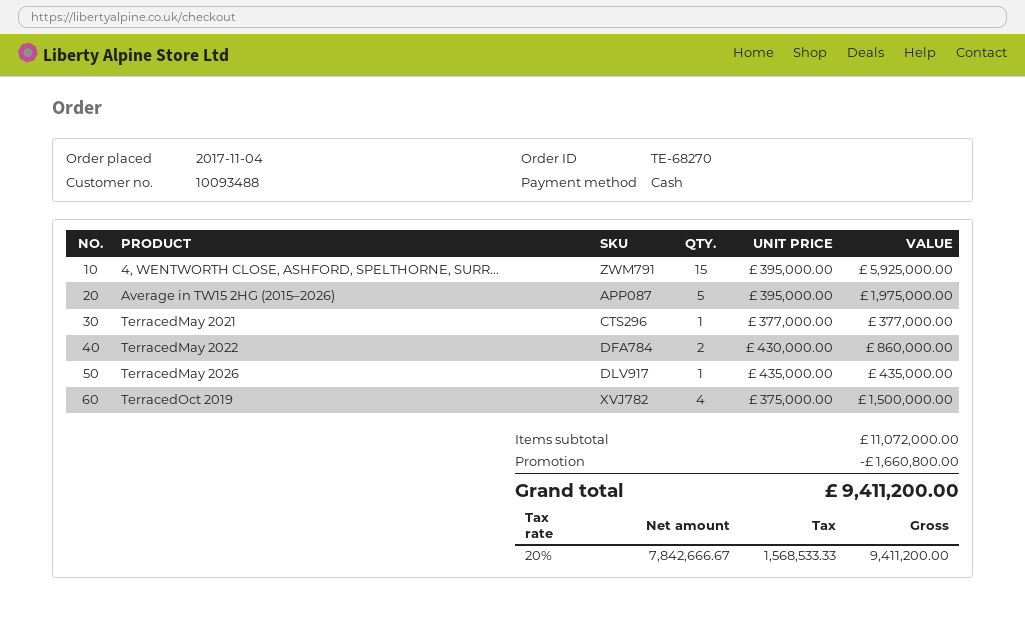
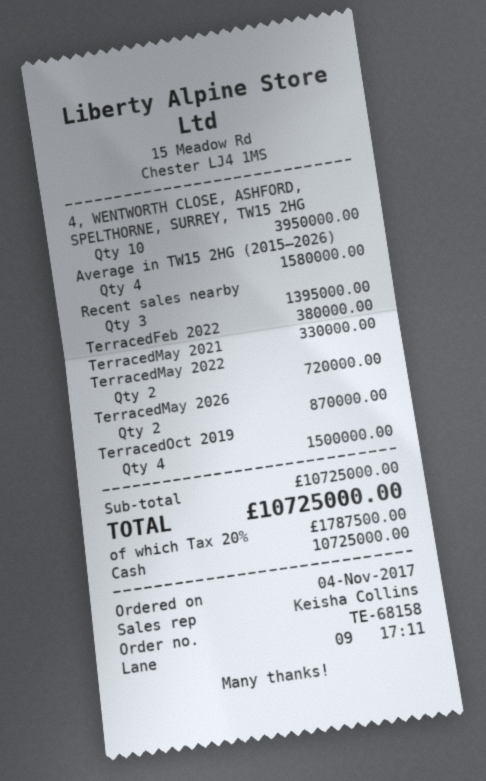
order number: TE-68270 -> TE-68158
4, WENTWORTH CLOSE, ASHFORD, SPELTHORNE, SURR...: 15 for 5925000.00 -> 10 for 3950000.00
Average in TW15 2HG (2015–2026): 5 for 1975000.00 -> 4 for 1580000.00
TerracedMay 2021: 1 for 377000.00 -> 1 for 330000.00
TerracedMay 2022: 2 for 860000.00 -> 2 for 720000.00
TerracedMay 2026: 1 for 435000.00 -> 2 for 870000.00
Recent sales nearby: none -> 3 for 1395000.00
TerracedFeb 2022: none -> 1 for 380000.00
subtotal: 11072000.00 -> 10725000.00
discount: 1660800.00 -> none
tax: 20% = 1568533.33 -> 20% = 1787500.00
total: 9411200.00 -> 10725000.00

